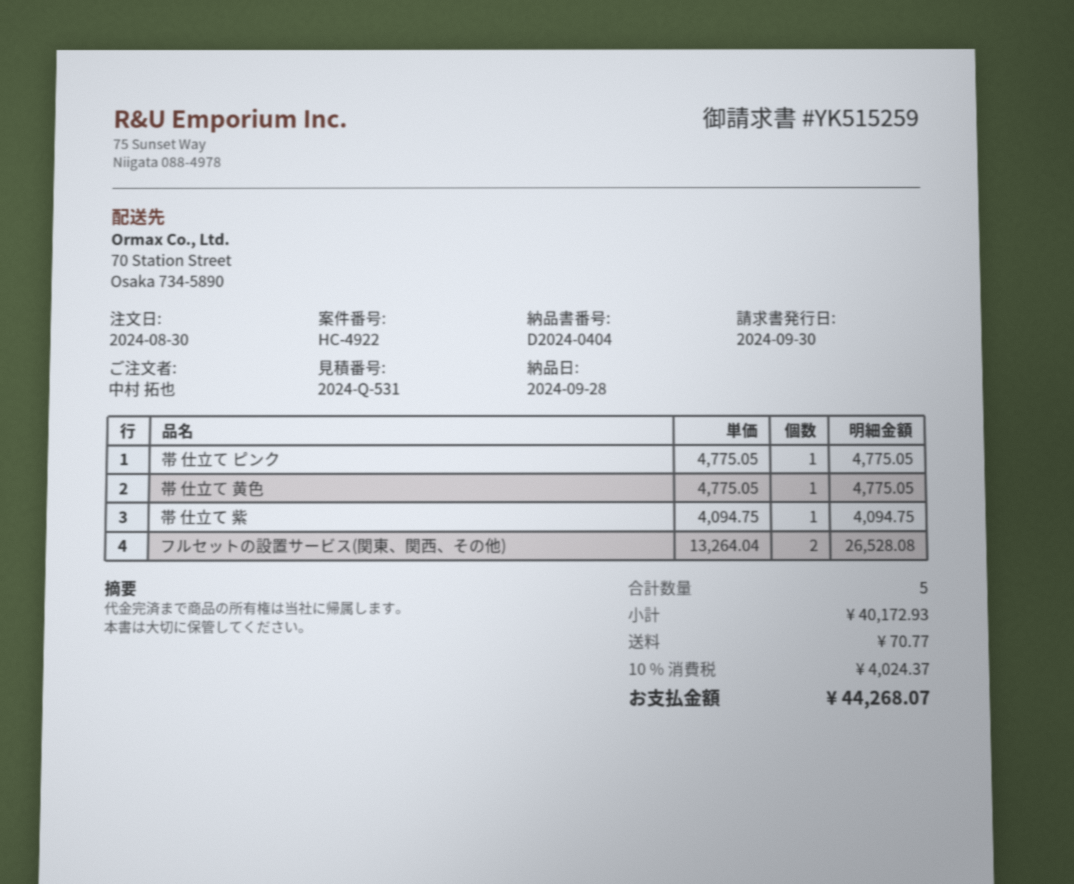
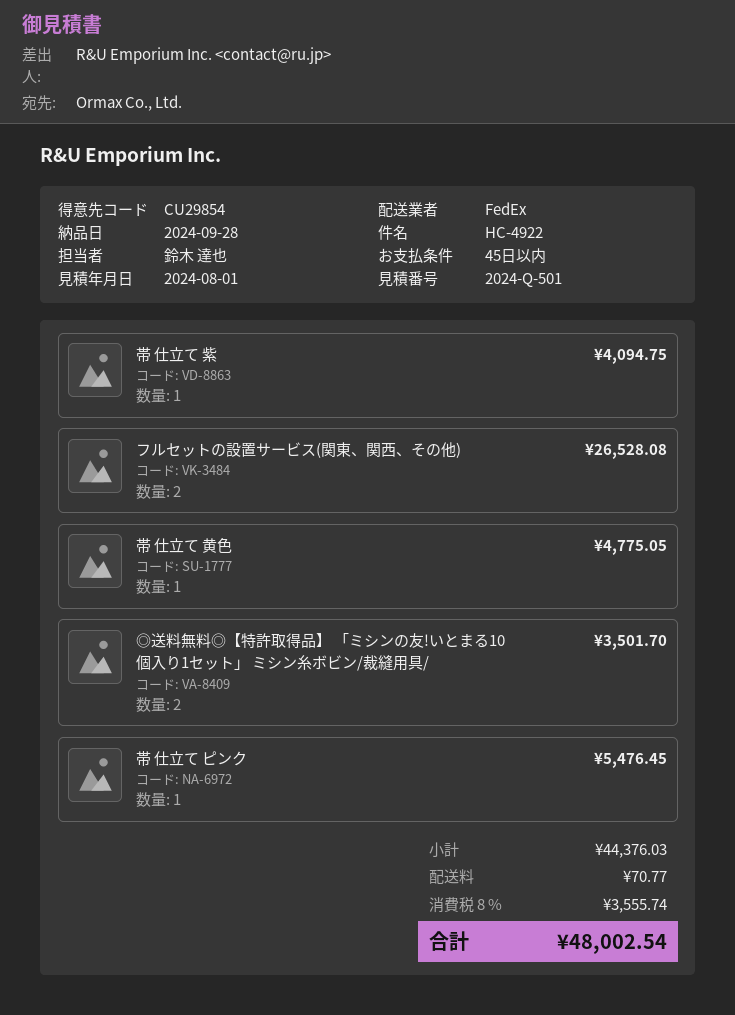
quote number: 2024-Q-531 -> 2024-Q-501
帯 仕立て ピンク: 1 for 4775.05 -> 1 for 5476.45
◎送料無料◎【特許取得品】 「ミシンの友!いとまる10個入り1セット」 ミシン糸ボビン/裁縫用具/: none -> 2 for 3501.70
subtotal: 40172.93 -> 44376.03
tax: 10% = 4024.37 -> 8% = 3555.74
total: 44268.07 -> 48002.54

